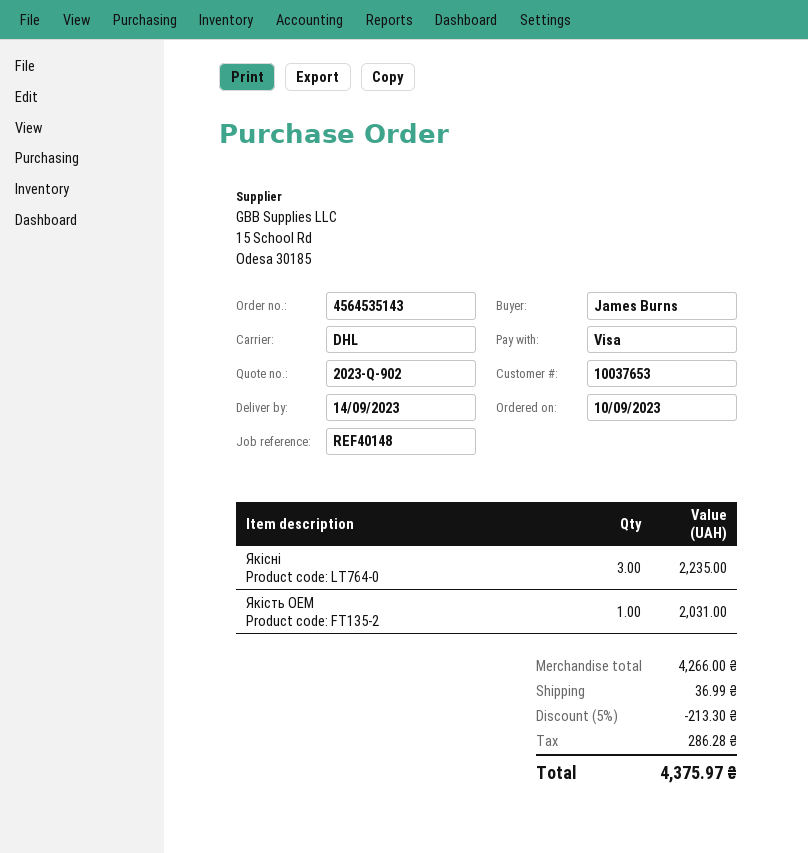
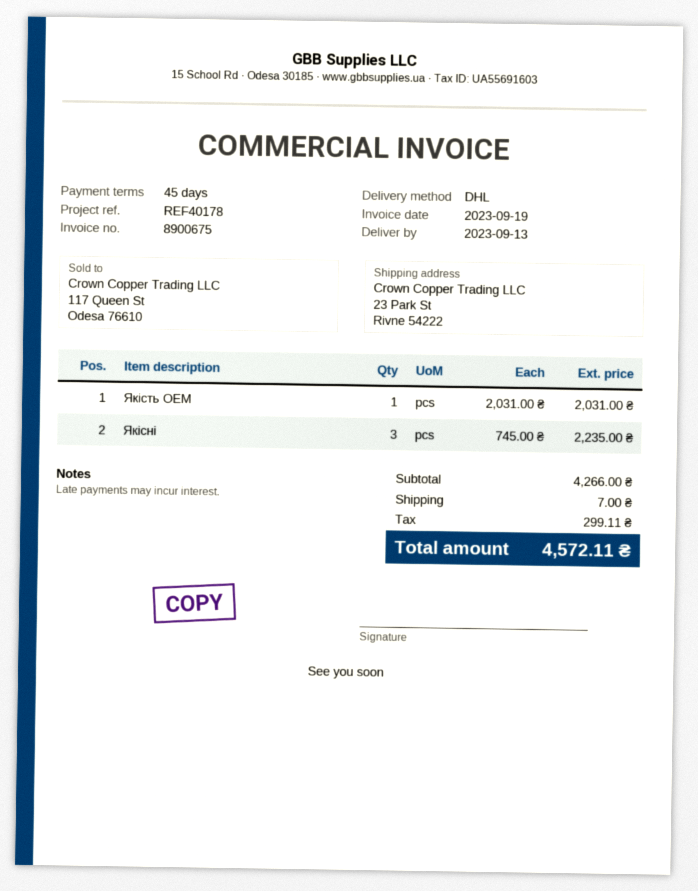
delivery date: 2023-09-14 -> 2023-09-13
reference: REF40148 -> REF40178
discount: 5% = 213.30 -> none
shipping: 36.99 -> 7.00
tax: 286.28 -> 299.11
total: 4375.97 -> 4572.11

